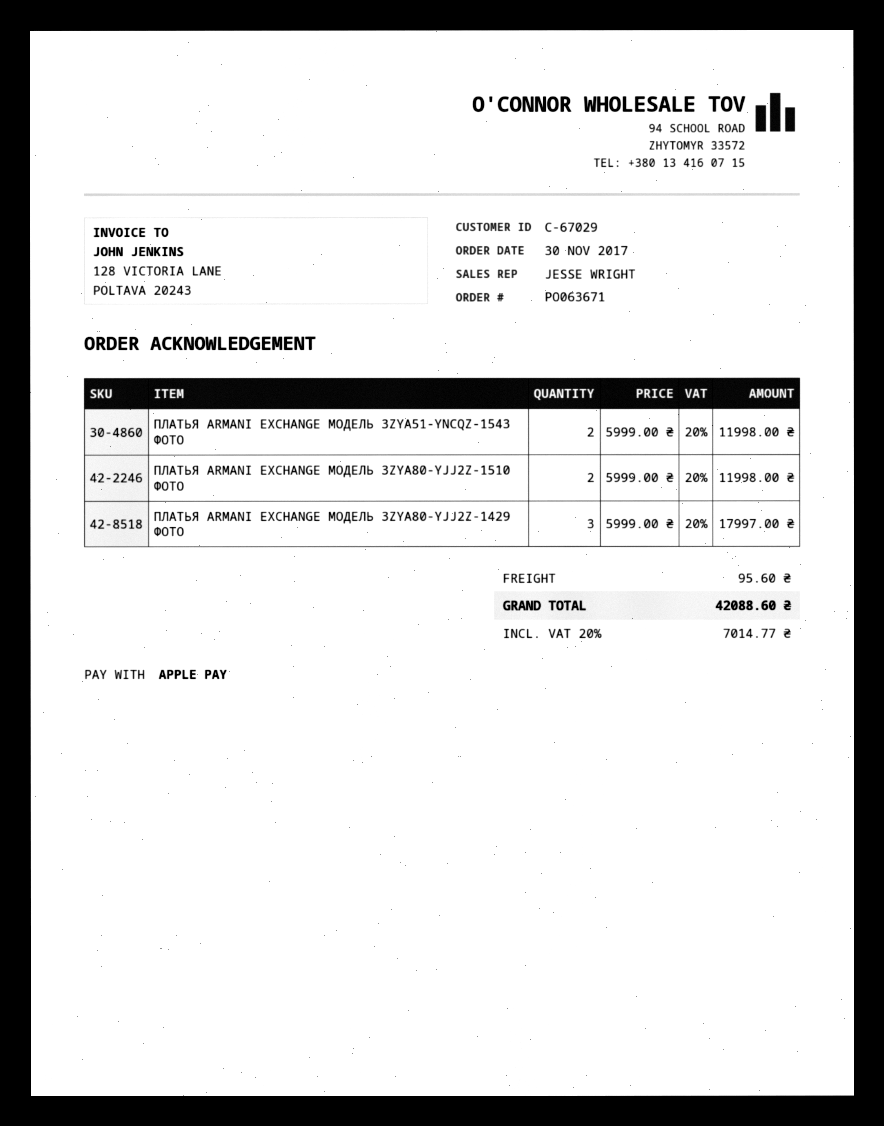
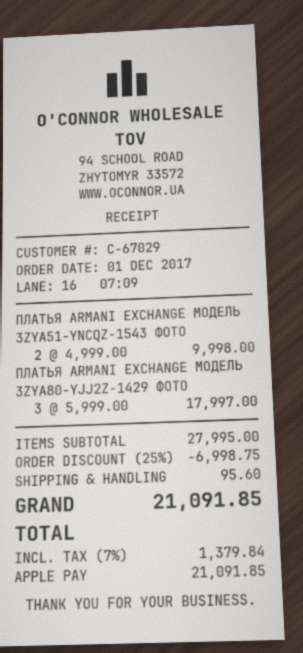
order date: 2017-11-30 -> 2017-12-01
ПЛАТЬЯ ARMANI EXCHANGE МОДЕЛЬ 3ZYA51-YNCQZ-1543 ФОТО: 2 x 5999.00 = 11998.00 -> 2 x 4999.00 = 9998.00
ПЛАТЬЯ ARMANI EXCHANGE МОДЕЛЬ 3ZYA80-YJJ2Z-1510 ФОТО: 2 x 5999.00 = 11998.00 -> none
discount: none -> 25% = 6998.75
tax: 20% = 7014.77 -> 7% = 1379.84
total: 42088.60 -> 21091.85

